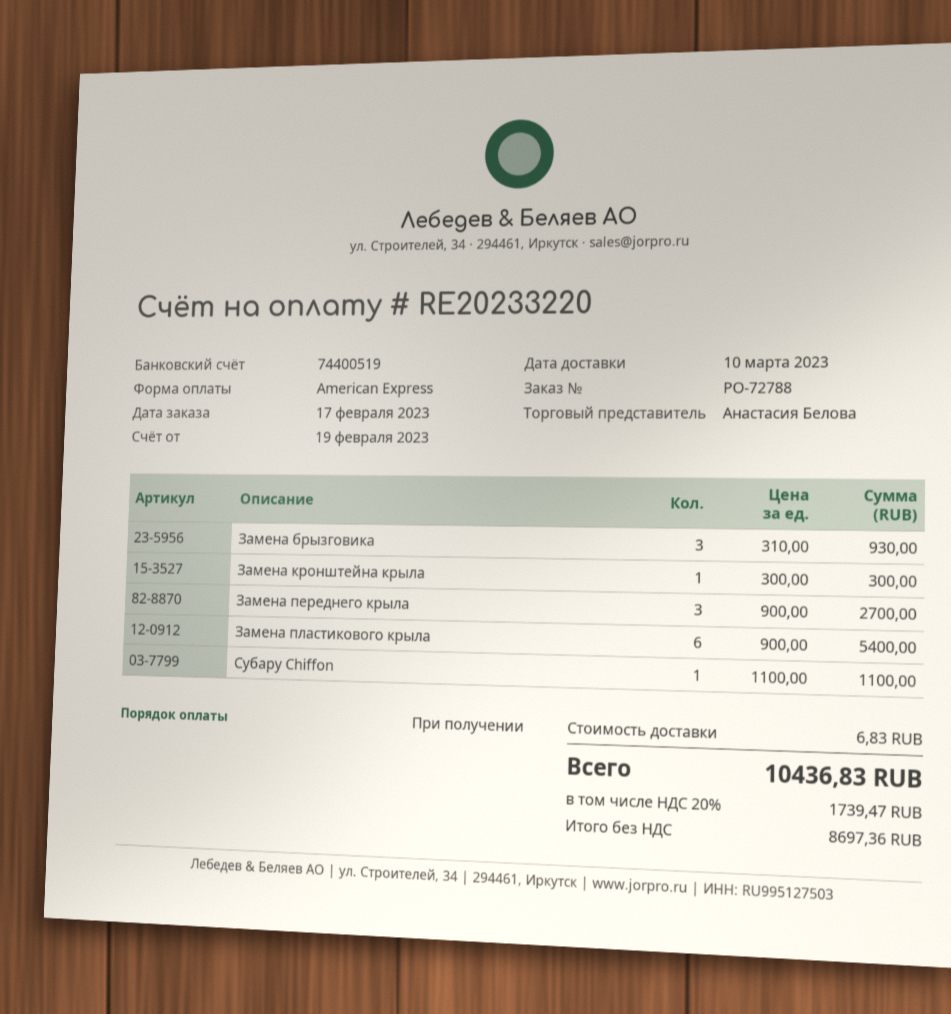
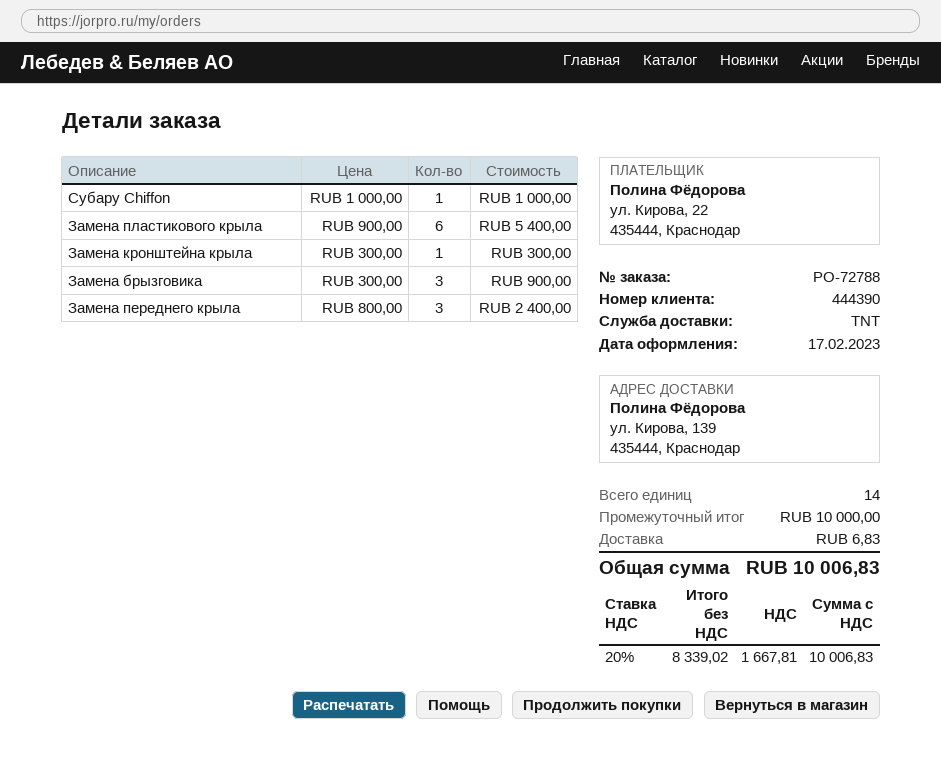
Замена брызговика: 3 x 310.00 = 930.00 -> 3 x 300.00 = 900.00
Замена переднего крыла: 3 x 900.00 = 2700.00 -> 3 x 800.00 = 2400.00
Субару Chiffon: 1 x 1100.00 = 1100.00 -> 1 x 1000.00 = 1000.00
net: 8697.36 -> 8339.02
tax: 20% = 1739.47 -> 20% = 1667.81
total: 10436.83 -> 10006.83

